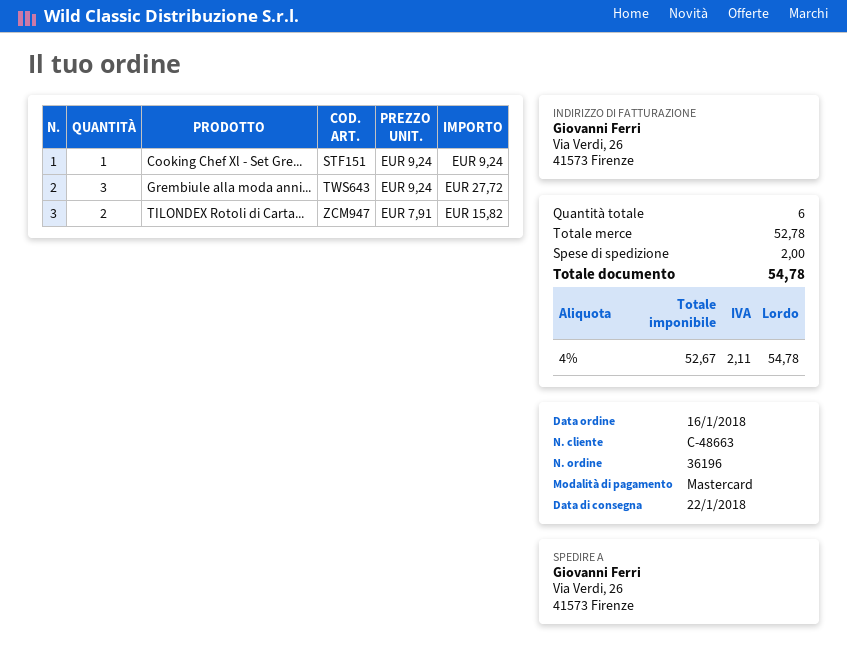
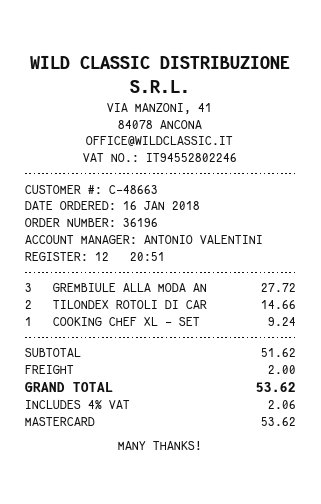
TILONDEX Rotoli di Carta...: 2 for 15.82 -> 2 for 14.66
subtotal: 52.78 -> 51.62
tax: 4% = 2.11 -> 4% = 2.06
total: 54.78 -> 53.62

